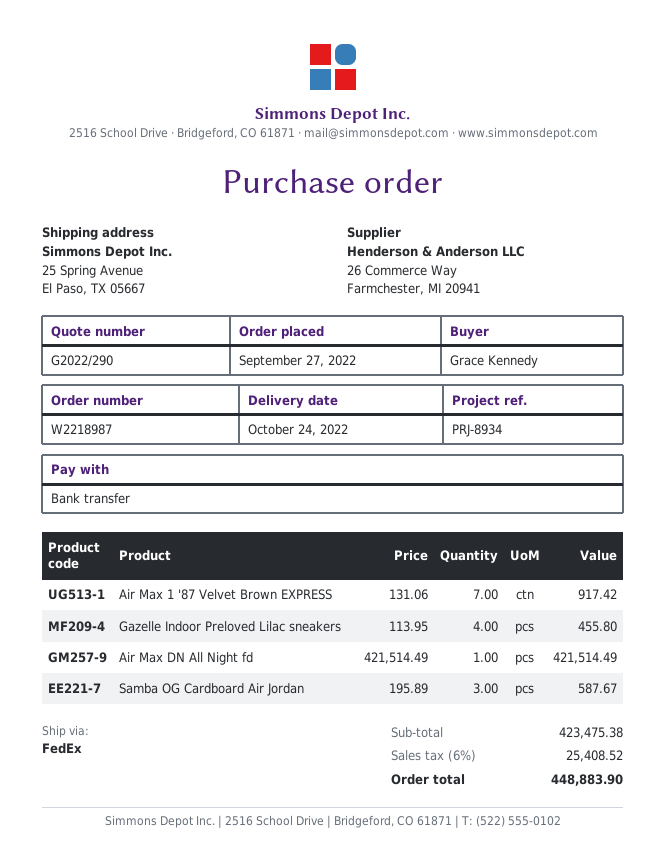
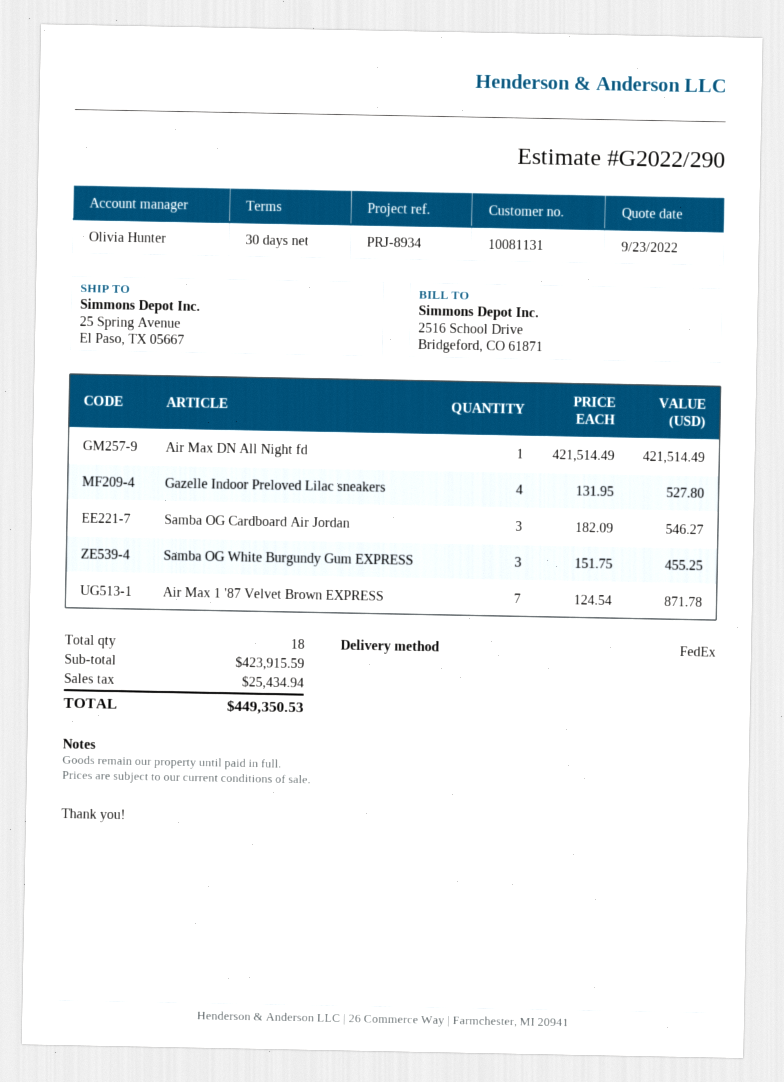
Air Max 1 '87 Velvet Brown EXPRESS: 7 x 131.06 = 917.42 -> 7 x 124.54 = 871.78
Gazelle Indoor Preloved Lilac sneakers: 4 x 113.95 = 455.80 -> 4 x 131.95 = 527.80
Samba OG Cardboard Air Jordan: 3 x 195.89 = 587.67 -> 3 x 182.09 = 546.27
Samba OG White Burgundy Gum EXPRESS: none -> 3 x 151.75 = 455.25
subtotal: 423475.38 -> 423915.59
tax: 25408.52 -> 25434.94
total: 448883.90 -> 449350.53

